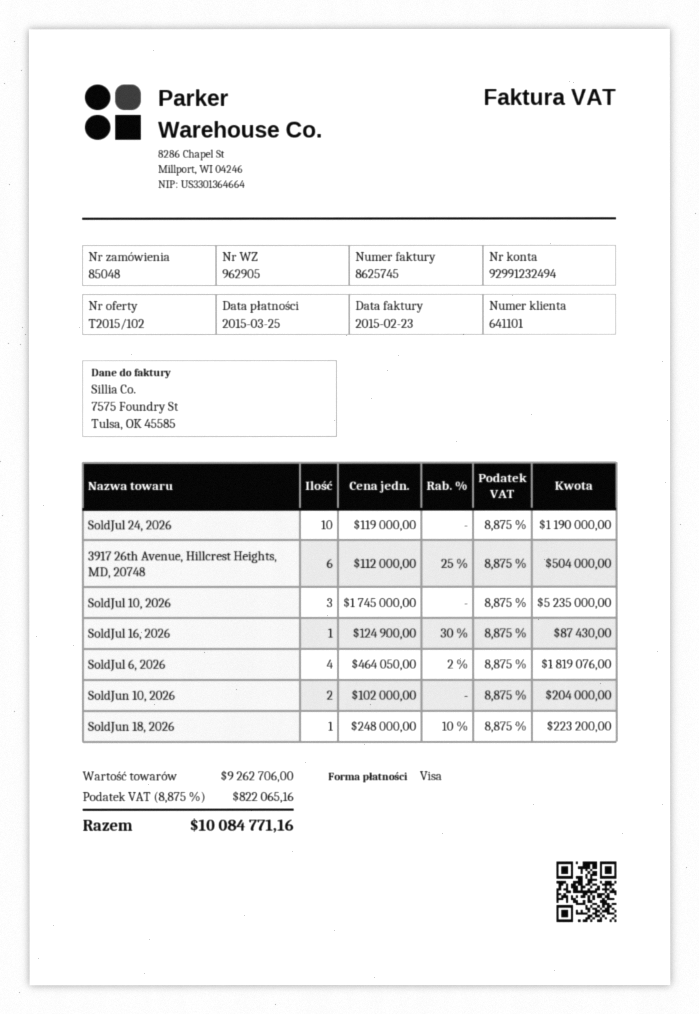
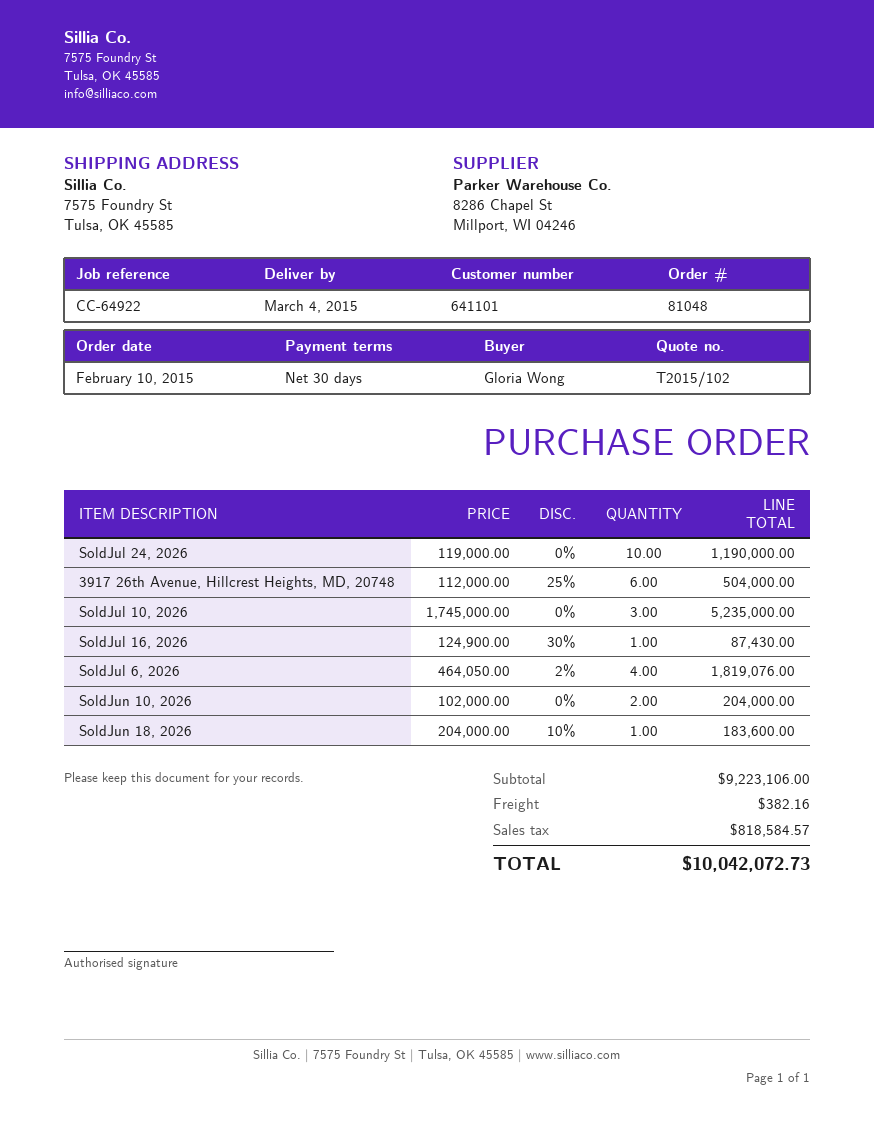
order number: 85048 -> 81048
SoldJun 18, 2026: 1 x 248000.00 - 10% = 223200.00 -> 1 x 204000.00 - 10% = 183600.00
subtotal: 9262706.00 -> 9223106.00
shipping: none -> 382.16
tax: 822065.16 -> 818584.57
total: 10084771.16 -> 10042072.73

